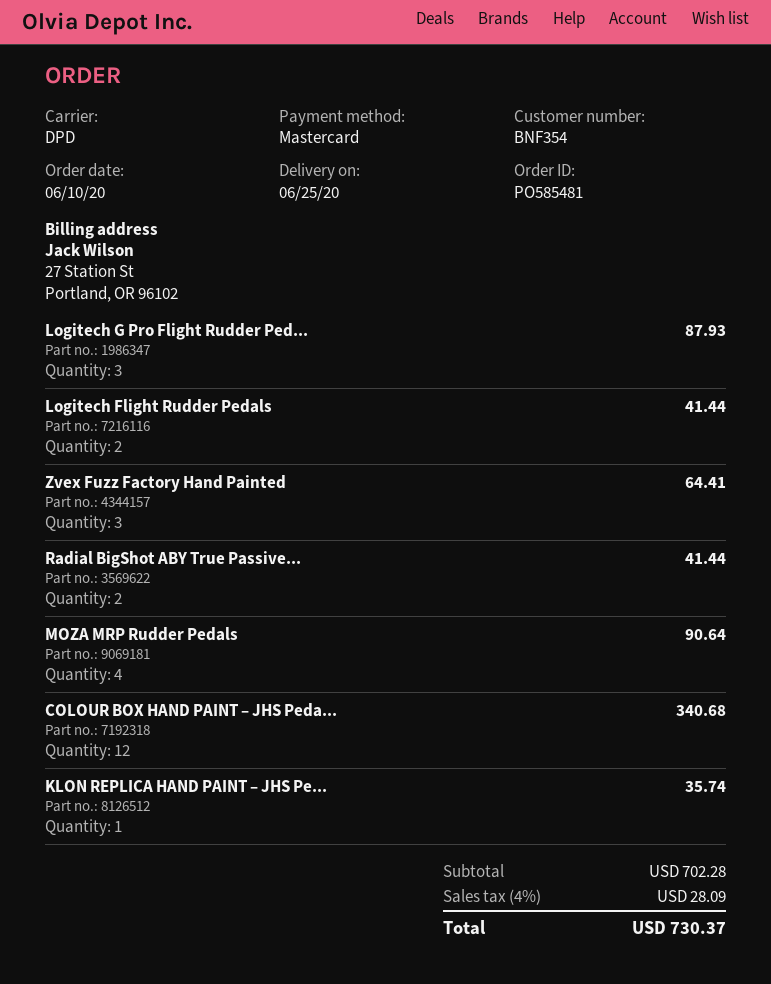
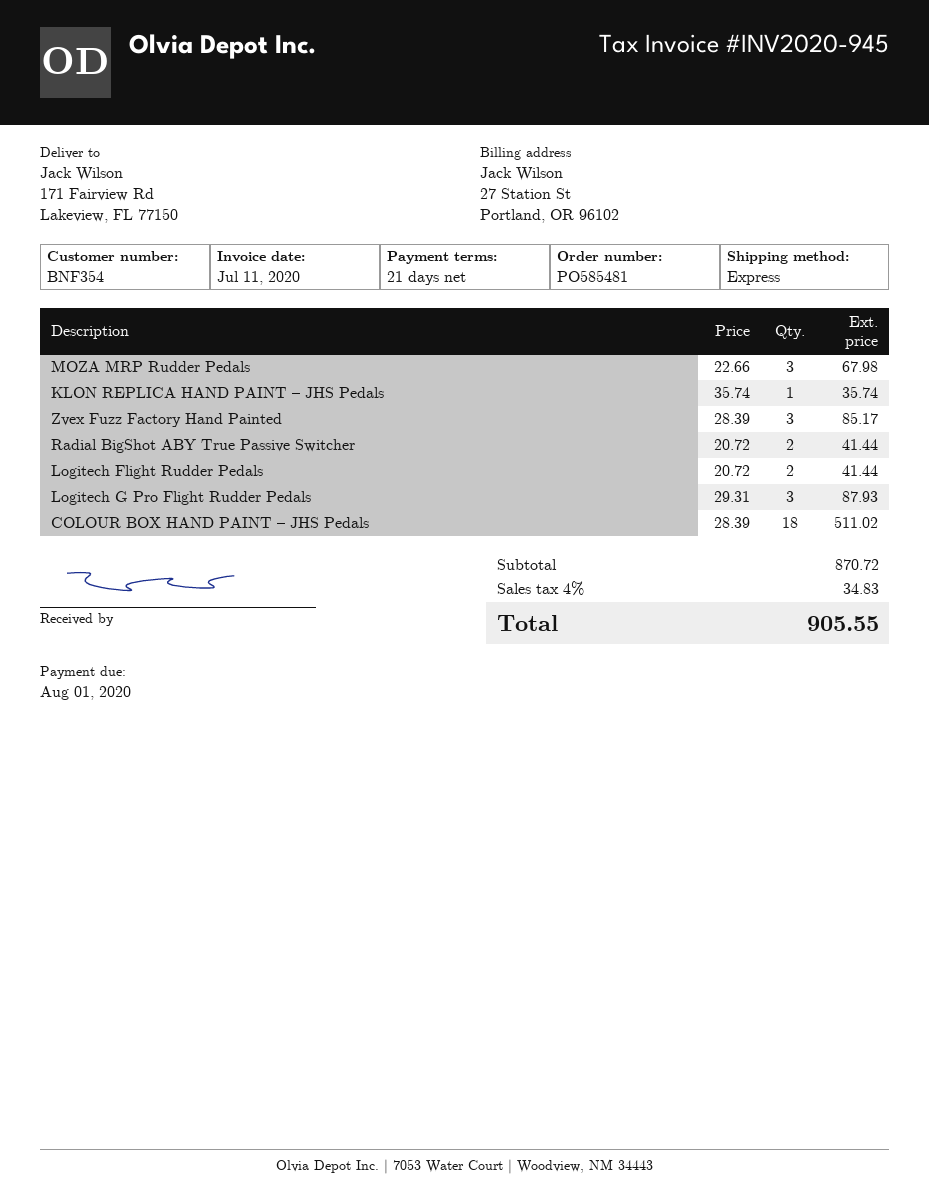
shipping method: DPD -> express
Zvex Fuzz Factory Hand Painted: 3 for 64.41 -> 3 for 85.17
MOZA MRP Rudder Pedals: 4 for 90.64 -> 3 for 67.98
COLOUR BOX HAND PAINT – JHS Peda...: 12 for 340.68 -> 18 for 511.02
subtotal: 702.28 -> 870.72
tax: 4% = 28.09 -> 4% = 34.83
total: 730.37 -> 905.55

